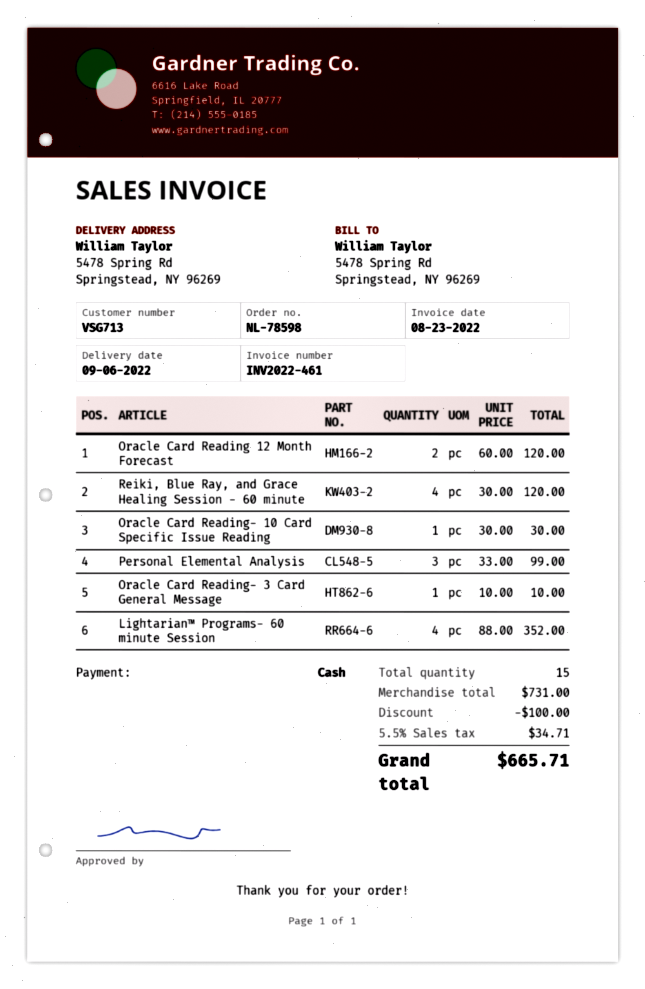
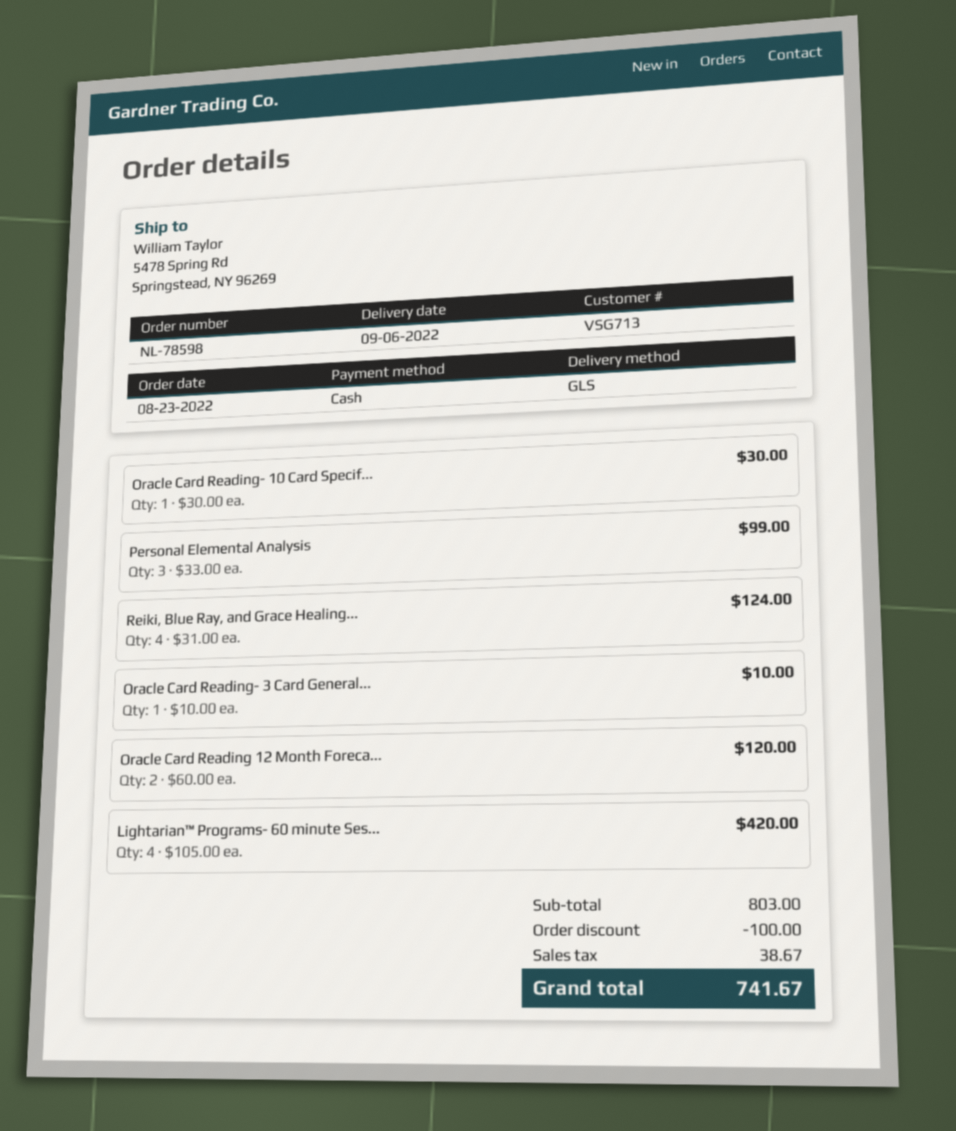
Reiki, Blue Ray, and Grace Healing Session - 60 minute: 4 x 30.00 = 120.00 -> 4 x 31.00 = 124.00
Lightarian™ Programs- 60 minute Session: 4 x 88.00 = 352.00 -> 4 x 105.00 = 420.00
subtotal: 731.00 -> 803.00
tax: 34.71 -> 38.67
total: 665.71 -> 741.67

